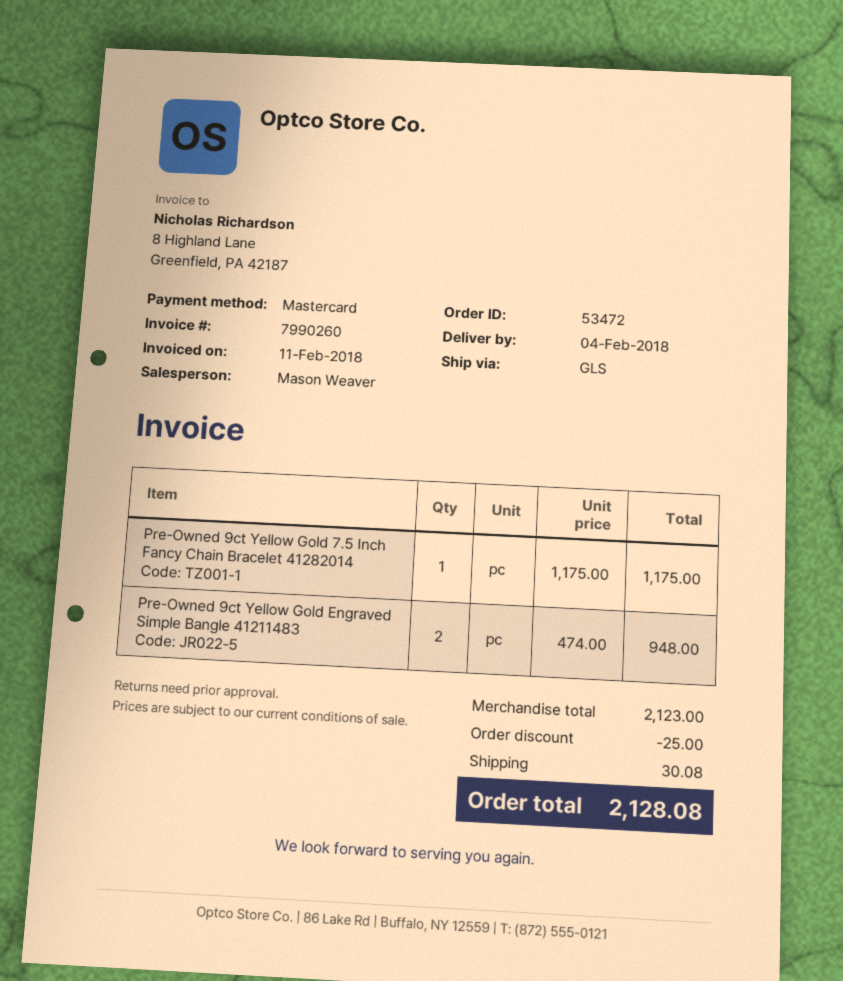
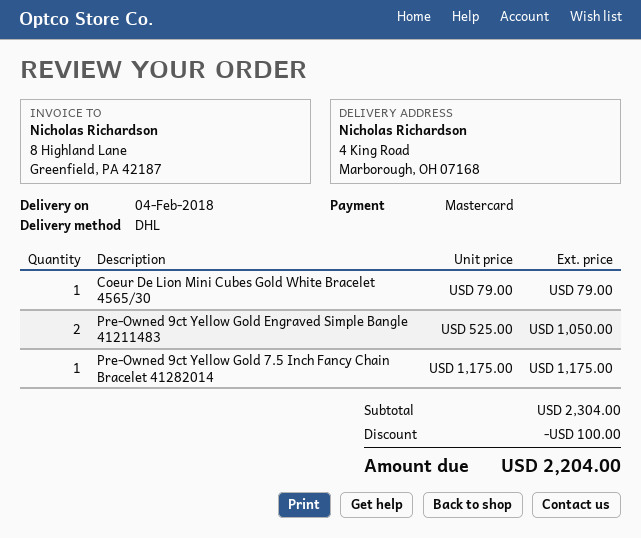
shipping method: GLS -> DHL
Pre-Owned 9ct Yellow Gold Engraved Simple Bangle 41211483: 2 x 474.00 = 948.00 -> 2 x 525.00 = 1050.00
Coeur De Lion Mini Cubes Gold White Bracelet 4565/30: none -> 1 x 79.00 = 79.00
subtotal: 2123.00 -> 2304.00
discount: 25.00 -> 100.00
shipping: 30.08 -> none
total: 2128.08 -> 2204.00

